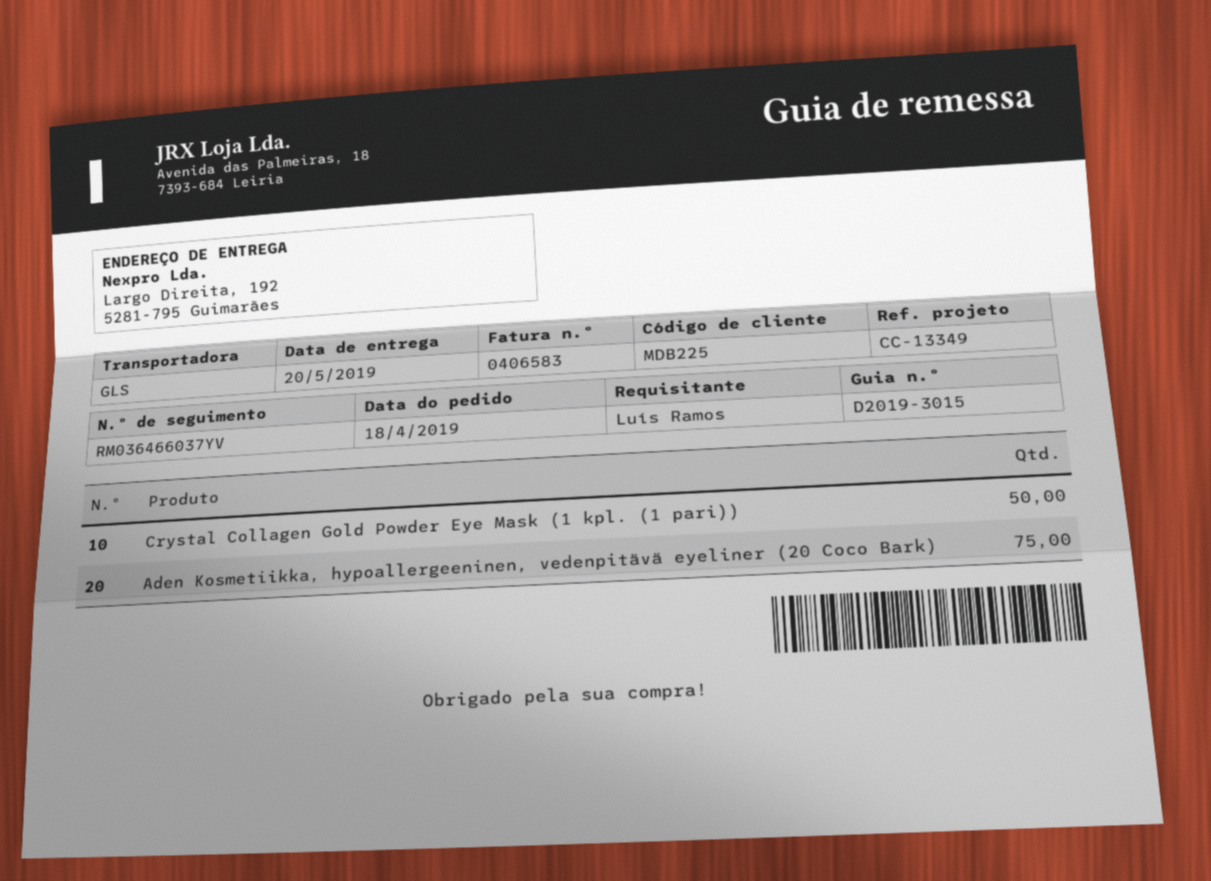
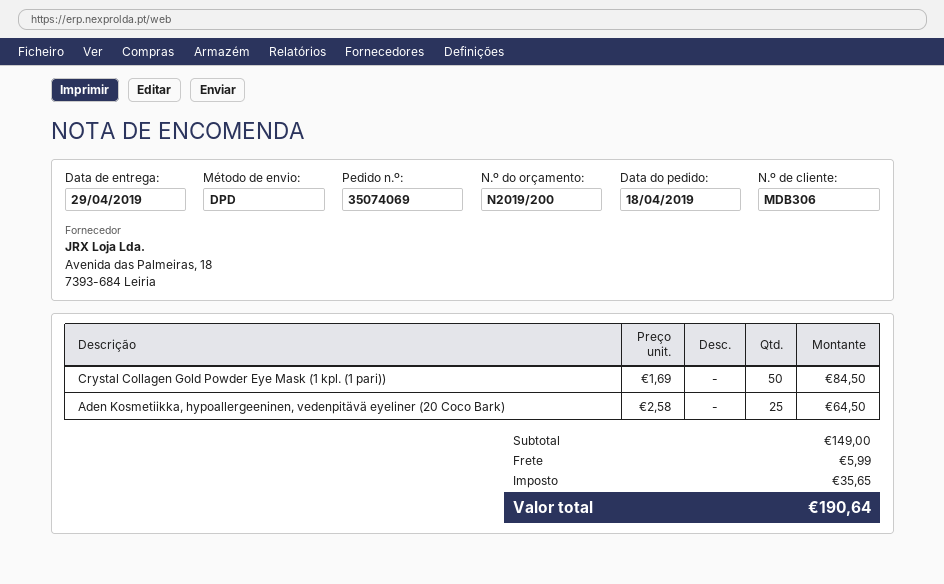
delivery date: 2019-05-20 -> 2019-04-29
customer number: MDB225 -> MDB306
shipping method: GLS -> DPD
Aden Kosmetiikka, hypoallergeeninen, vedenpitävä eyeliner (20 Coco Bark): 75 -> 25

